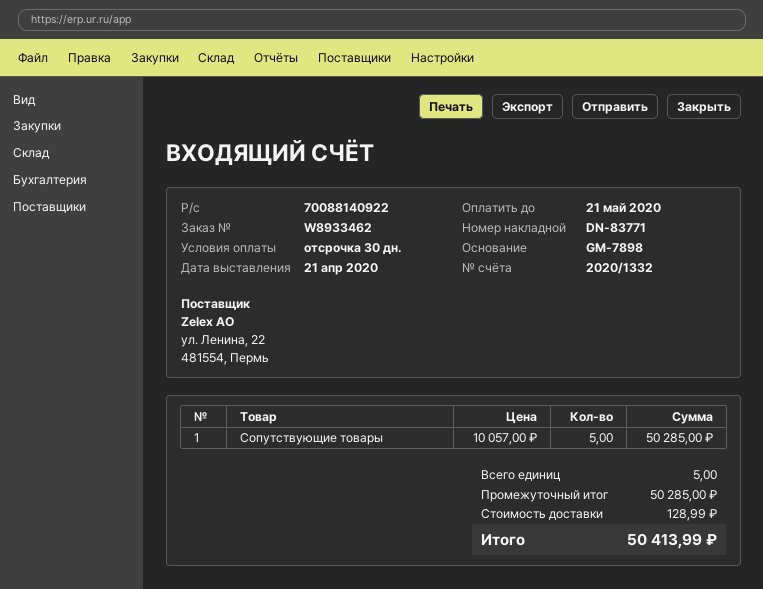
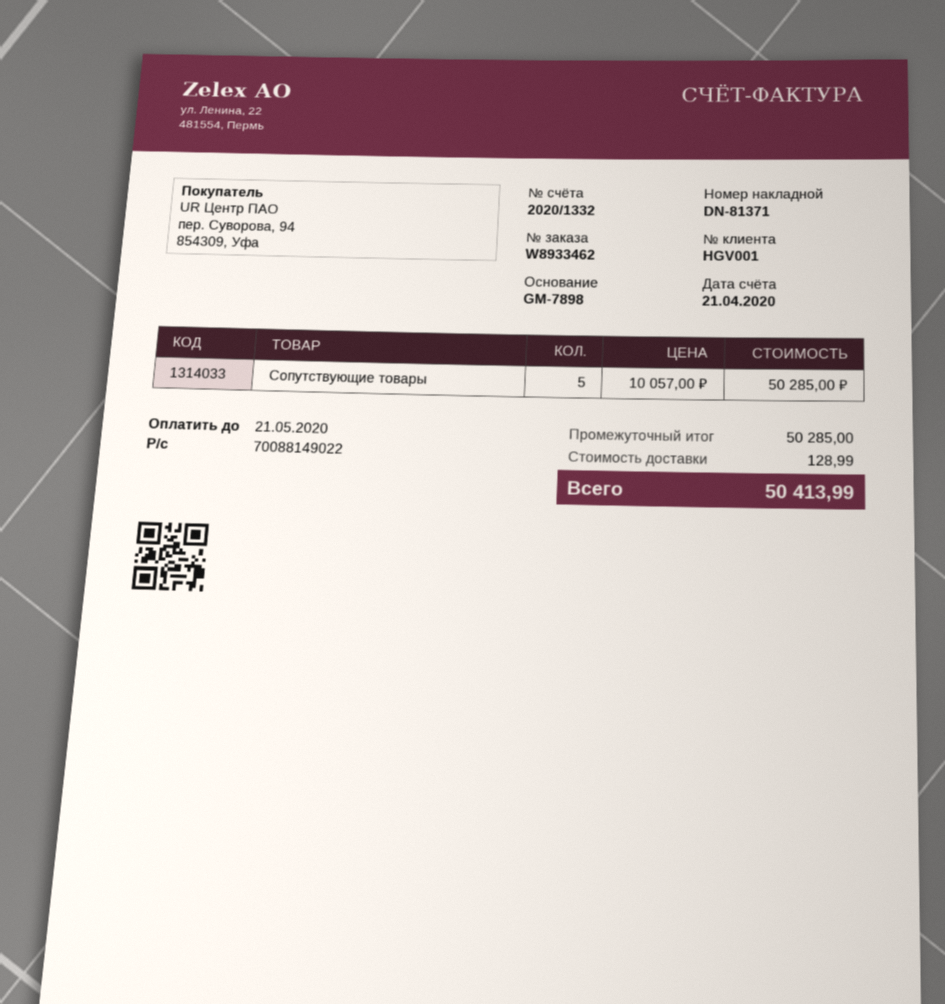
delivery note number: DN-83771 -> DN-81371
bank account: 70088140922 -> 70088149022

